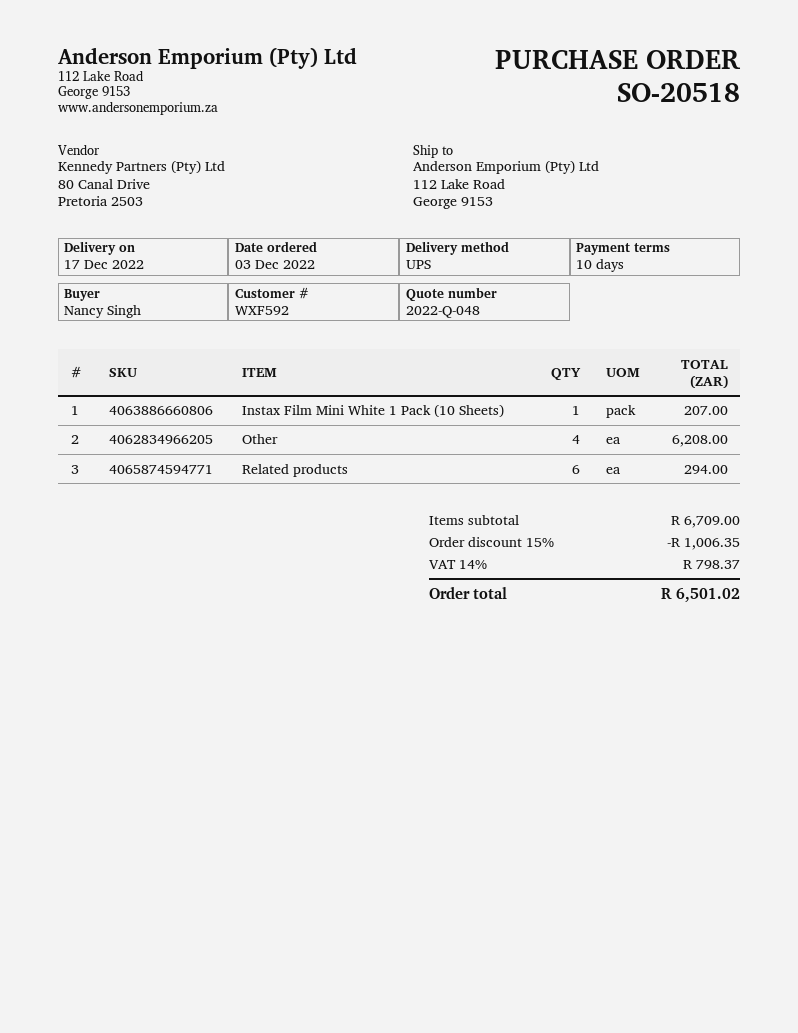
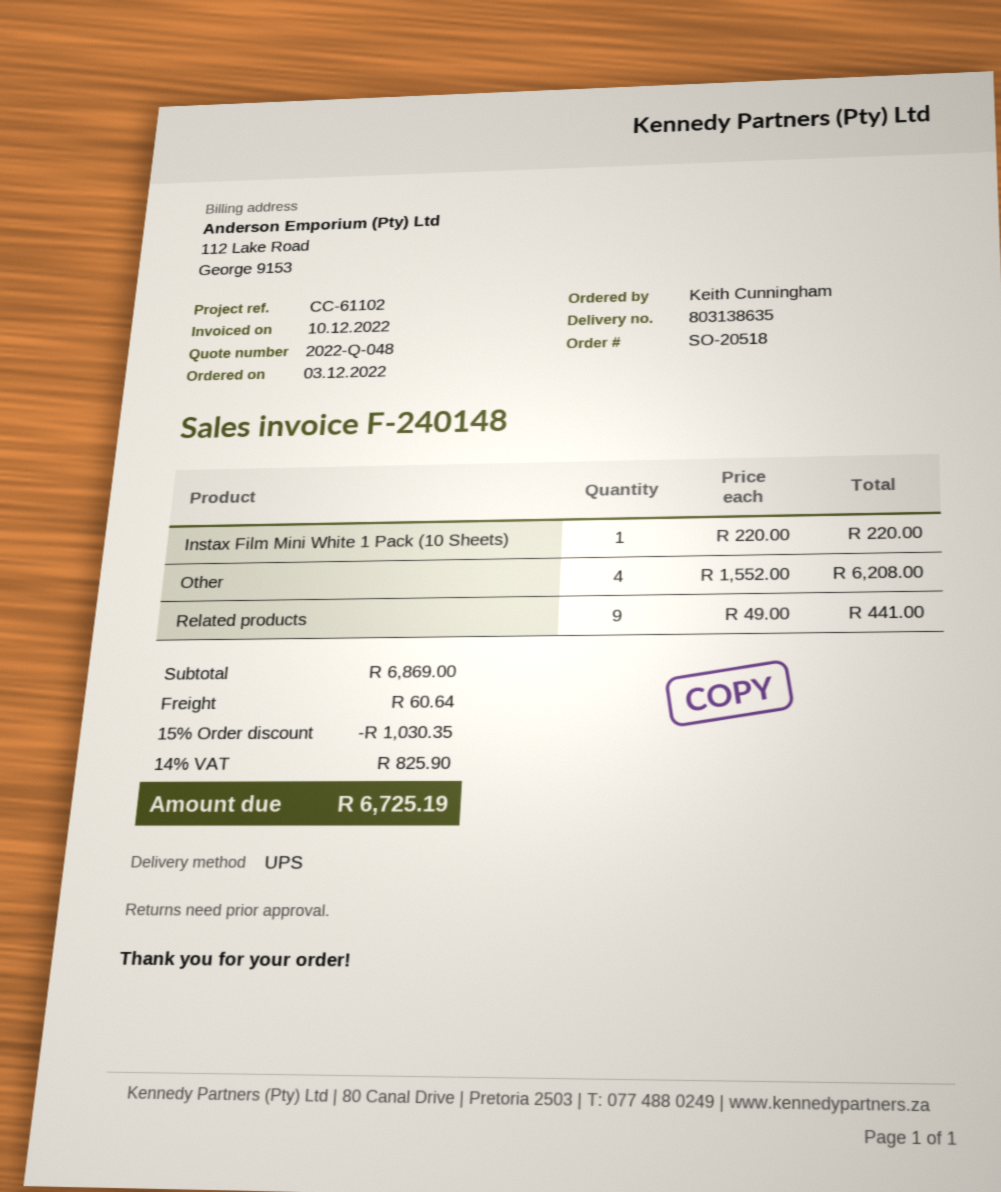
ordered by: Nancy Singh -> Keith Cunningham
Instax Film Mini White 1 Pack (10 Sheets): 1 for 207.00 -> 1 for 220.00
Related products: 6 for 294.00 -> 9 for 441.00
subtotal: 6709.00 -> 6869.00
discount: 15% = 1006.35 -> 15% = 1030.35
shipping: none -> 60.64
tax: 14% = 798.37 -> 14% = 825.90
total: 6501.02 -> 6725.19

